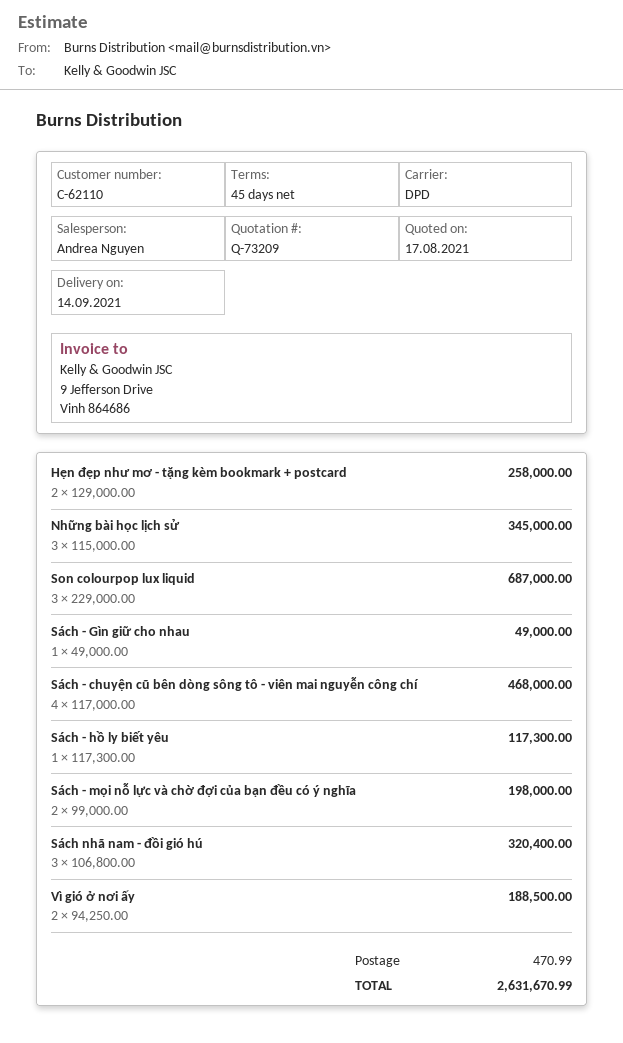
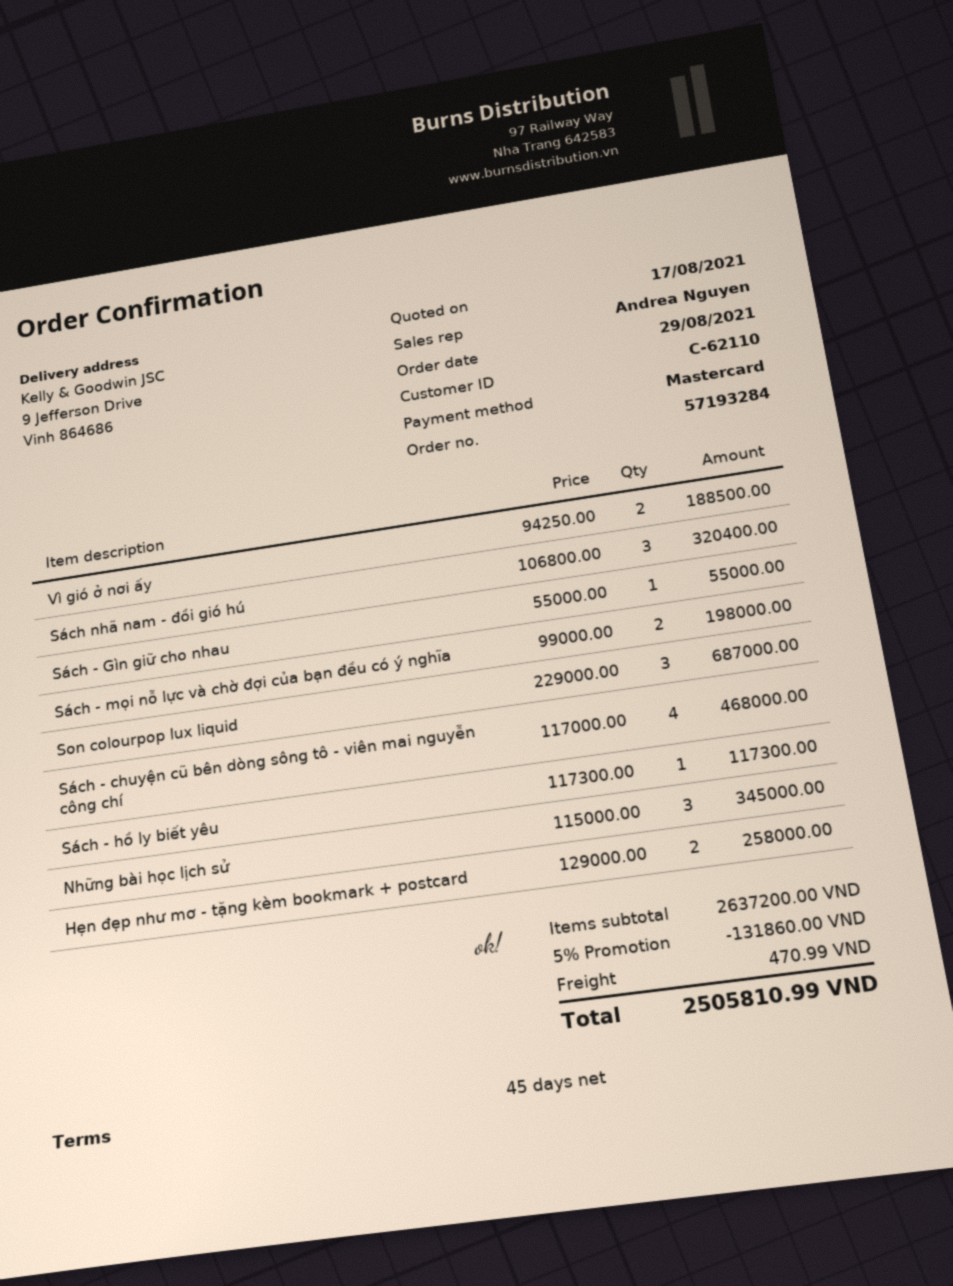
Sách - Gìn giữ cho nhau: 1 x 49000.00 = 49000.00 -> 1 x 55000.00 = 55000.00
discount: none -> 5% = 131860.00
total: 2631670.99 -> 2505810.99

